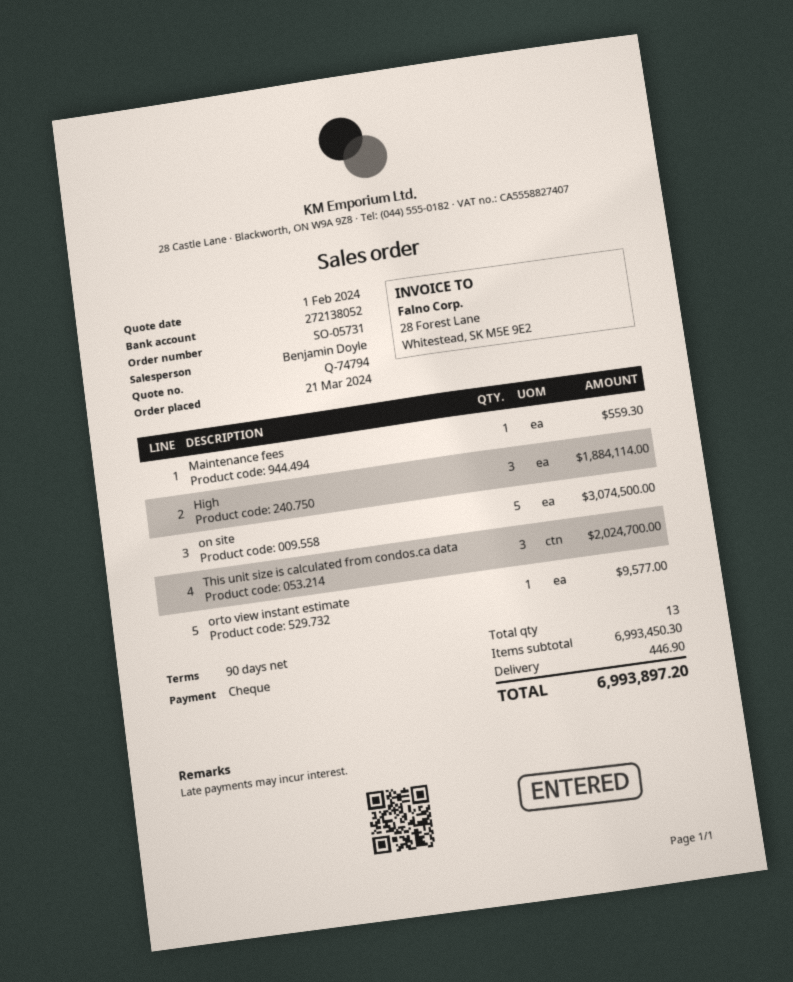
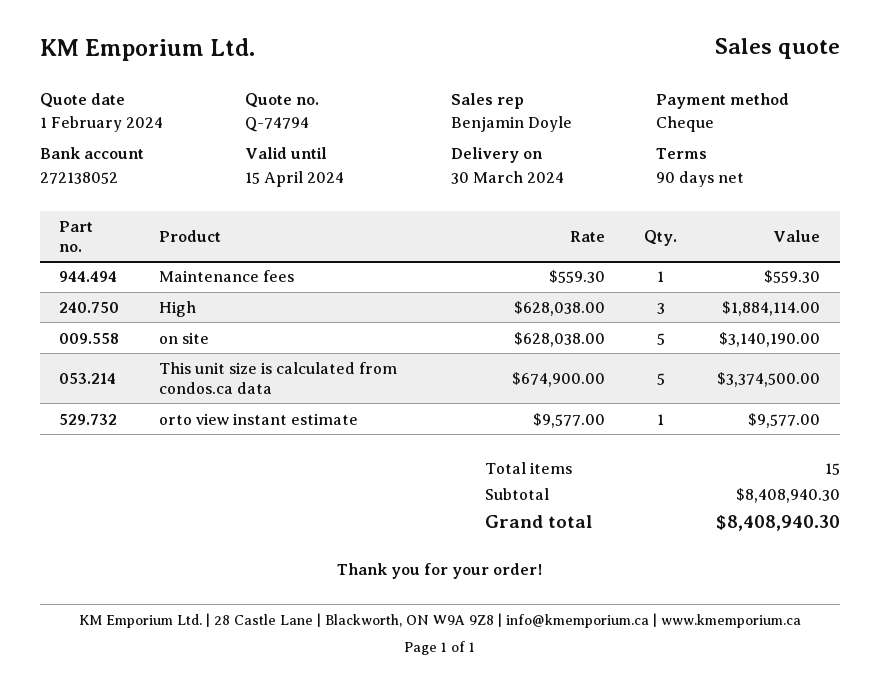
on site: 5 for 3074500.00 -> 5 for 3140190.00
This unit size is calculated from condos.ca data: 3 for 2024700.00 -> 5 for 3374500.00
total quantity: 13 -> 15
subtotal: 6993450.30 -> 8408940.30
shipping: 446.90 -> none
total: 6993897.20 -> 8408940.30

